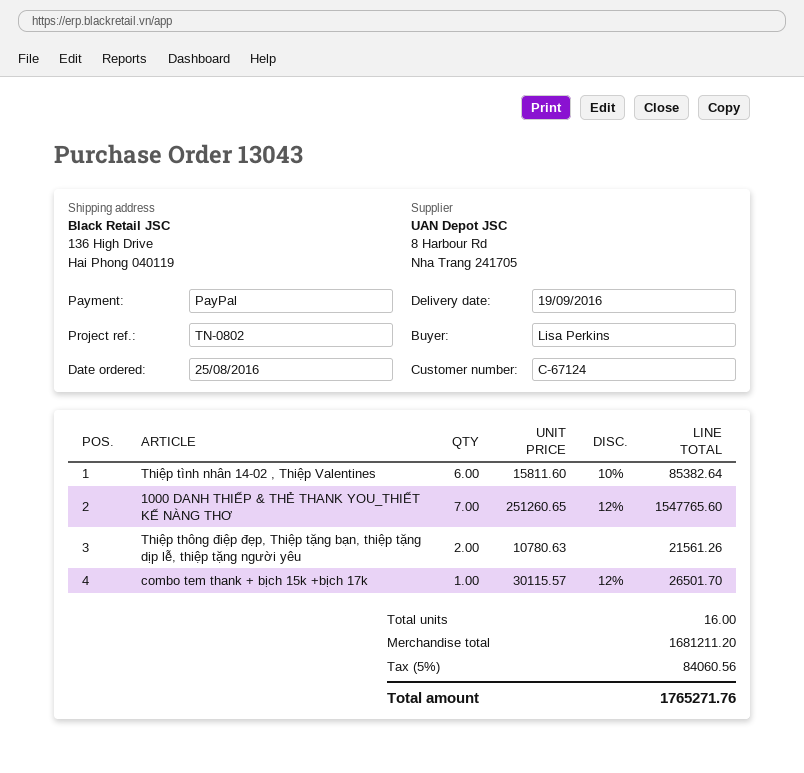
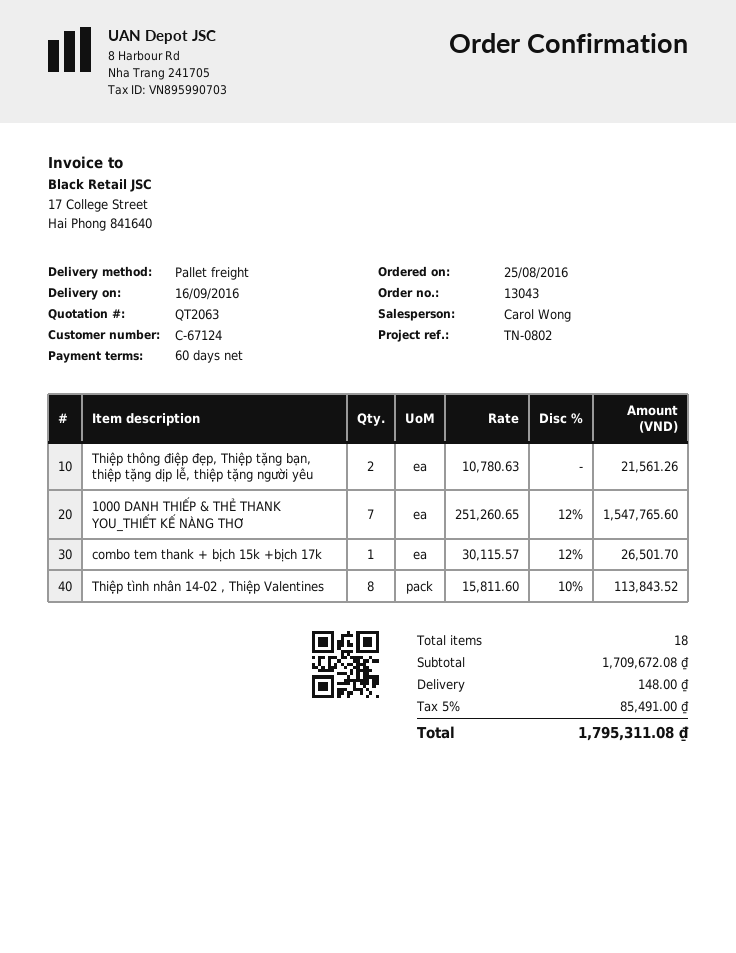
delivery date: 2016-09-19 -> 2016-09-16
Thiệp tình nhân 14-02 , Thiệp Valentines: 6 x 15811.60 - 10% = 85382.64 -> 8 x 15811.60 - 10% = 113843.52
total quantity: 16 -> 18
subtotal: 1681211.20 -> 1709672.08
shipping: none -> 148.00
tax: 5% = 84060.56 -> 5% = 85491.00
total: 1765271.76 -> 1795311.08

